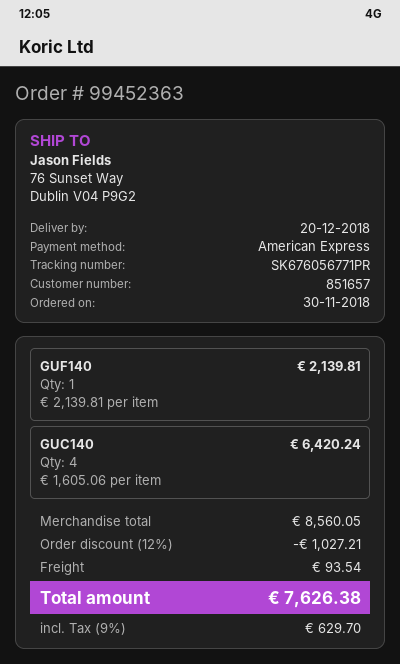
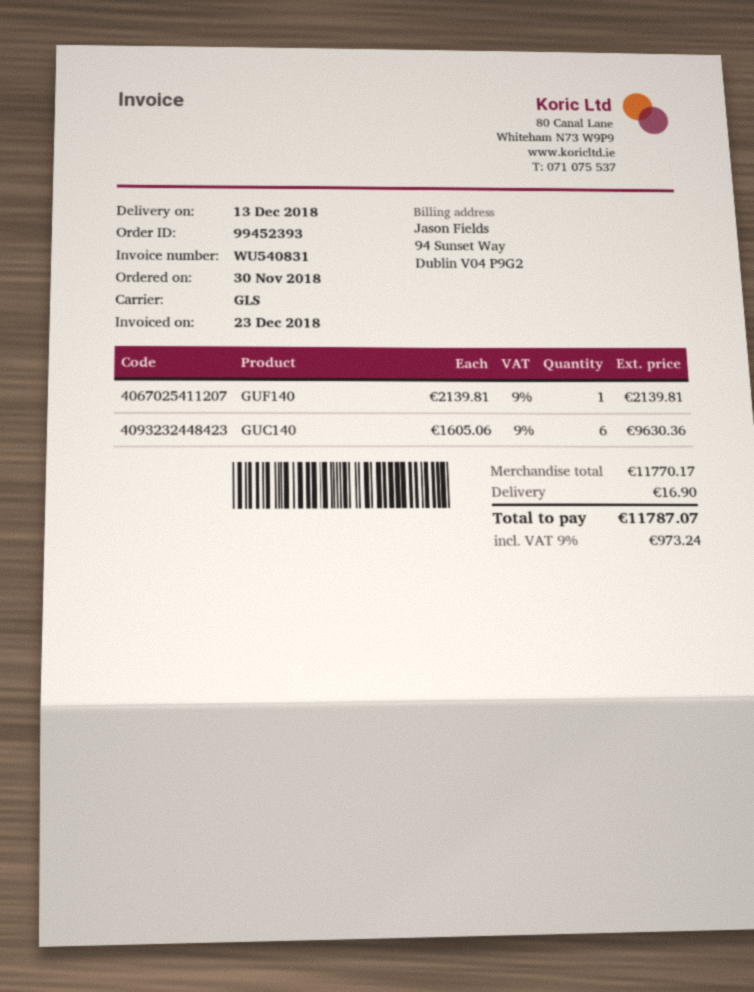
order number: 99452363 -> 99452393
delivery date: 2018-12-20 -> 2018-12-13
GUC140: 4 x 1605.06 = 6420.24 -> 6 x 1605.06 = 9630.36
subtotal: 8560.05 -> 11770.17
discount: 12% = 1027.21 -> none
shipping: 93.54 -> 16.90
tax: 9% = 629.70 -> 9% = 973.24
total: 7626.38 -> 11787.07

